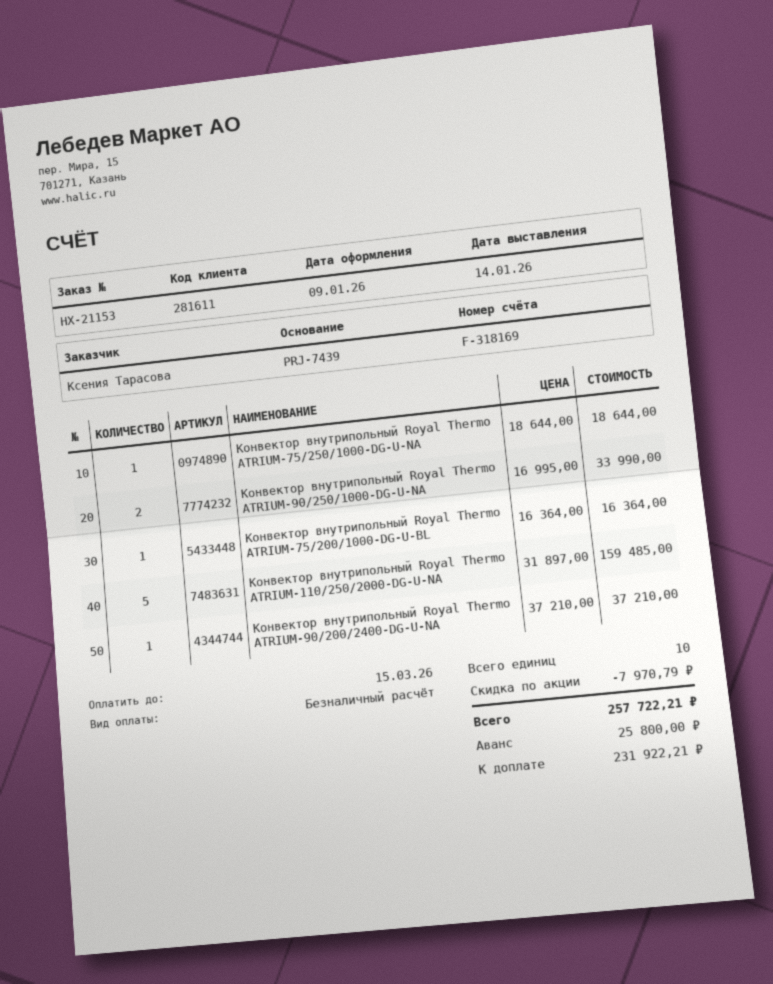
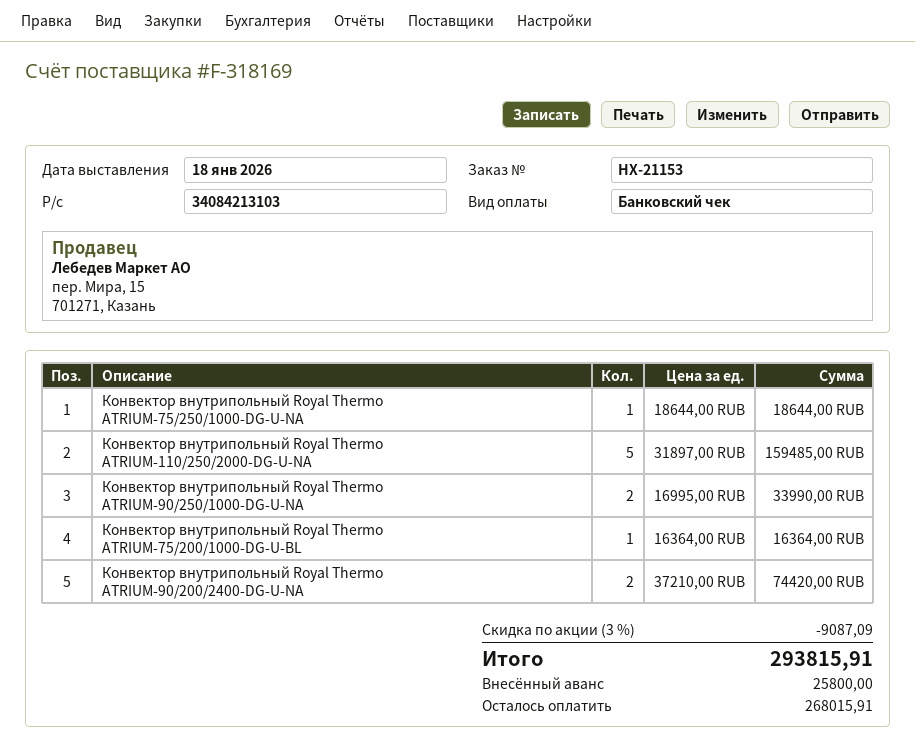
invoice date: 2026-01-14 -> 2026-01-18
payment method: bank transfer -> cheque
Конвектор внутрипольный Royal Thermo ATRIUM-90/200/2400-DG-U-NA: 1 x 37210.00 = 37210.00 -> 2 x 37210.00 = 74420.00
discount: 7970.79 -> 9087.09
total: 257722.21 -> 293815.91
balance: 231922.21 -> 268015.91

